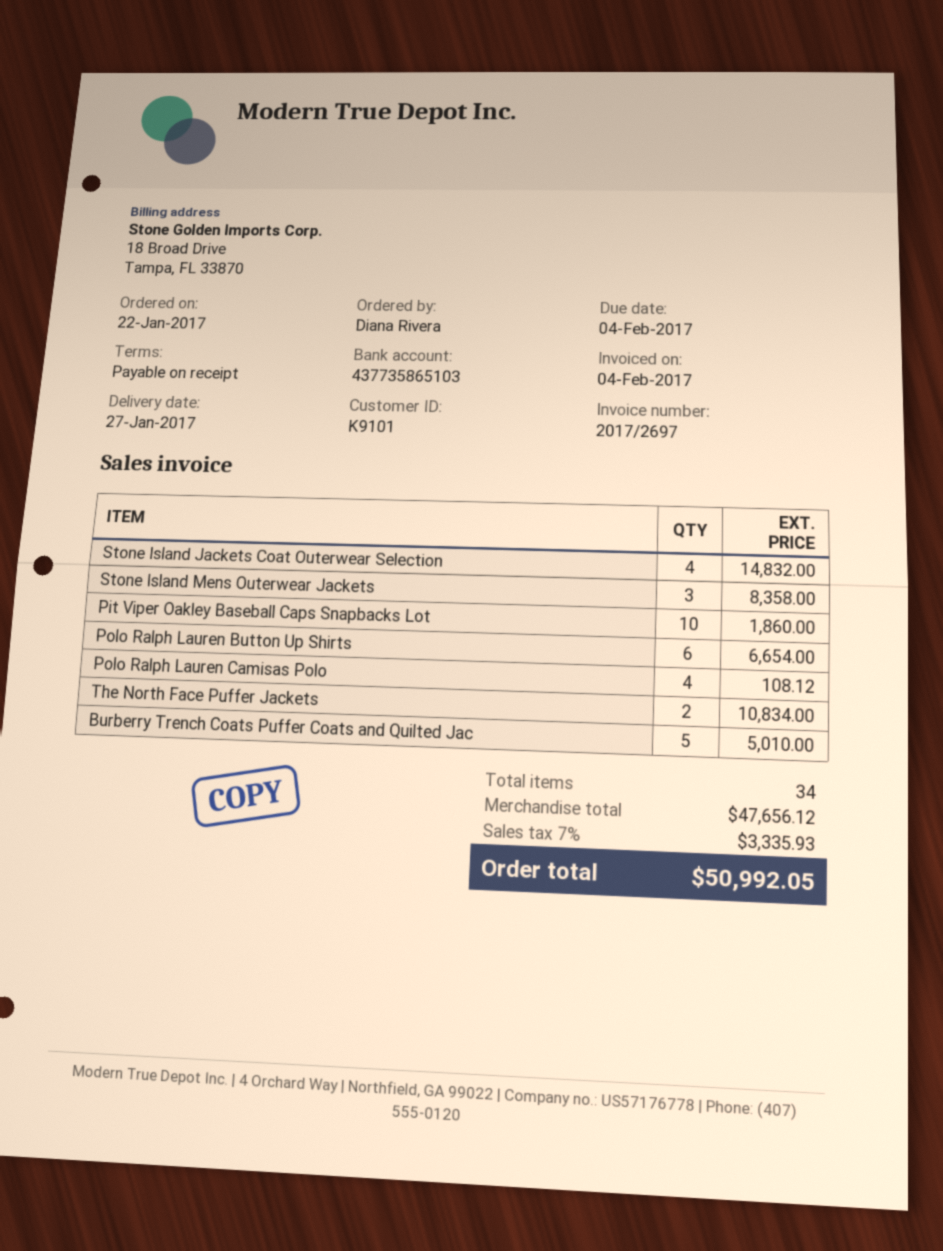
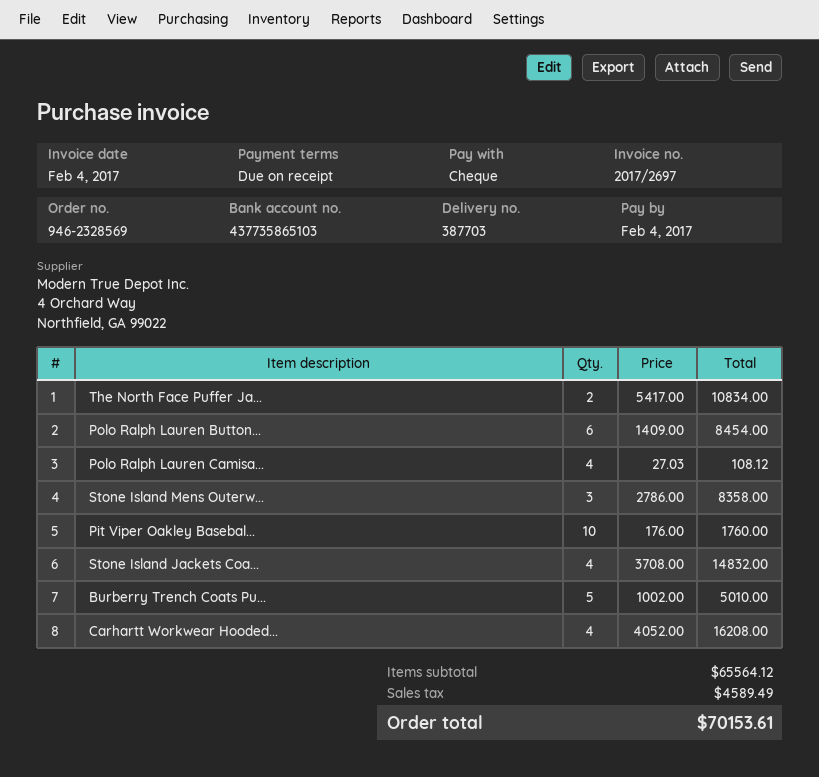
Pit Viper Oakley Baseball Caps Snapbacks Lot: 10 for 1860.00 -> 10 for 1760.00
Polo Ralph Lauren Button Up Shirts: 6 for 6654.00 -> 6 for 8454.00
Carhartt Workwear Hooded...: none -> 4 for 16208.00
subtotal: 47656.12 -> 65564.12
tax: 3335.93 -> 4589.49
total: 50992.05 -> 70153.61

